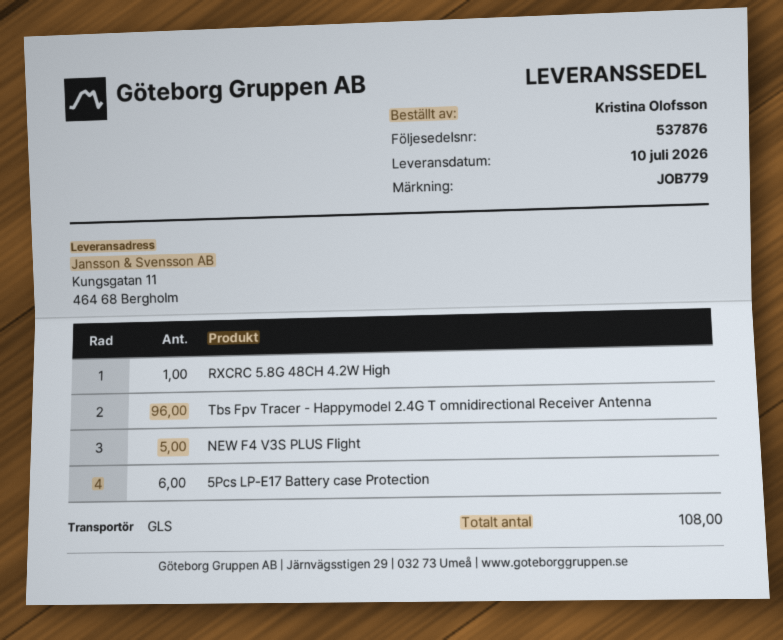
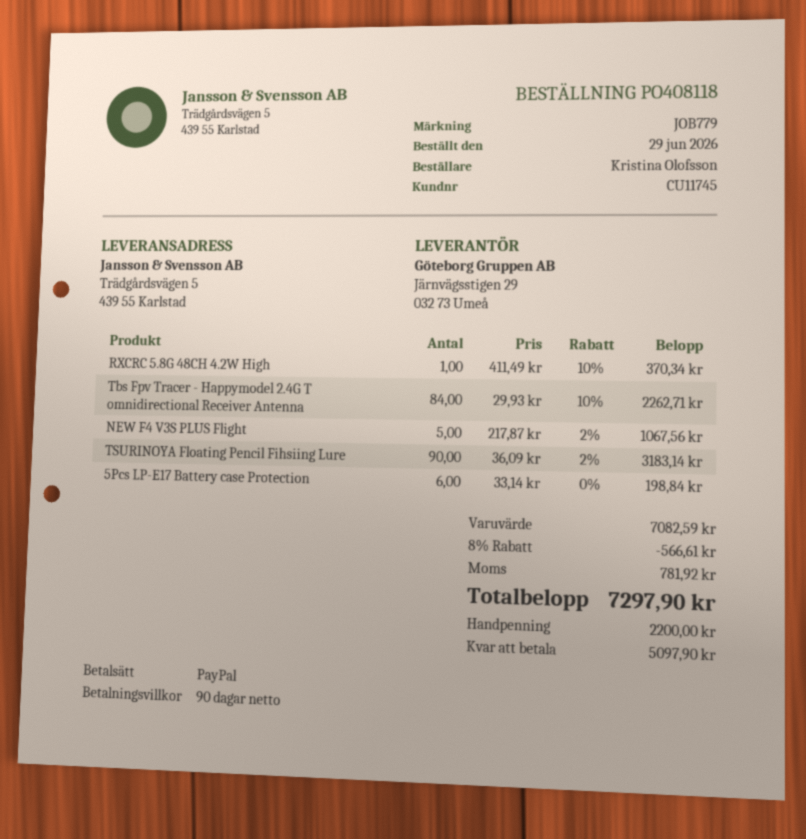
ship to: Kungsgatan 11, 464 68 Bergholm -> Trädgårdsvägen 5, 439 55 Karlstad
Tbs Fpv Tracer - Happymodel 2.4G T omnidirectional Receiver Antenna: 96 -> 84
TSURINOYA Floating Pencil Fihsiing Lure: none -> 90

